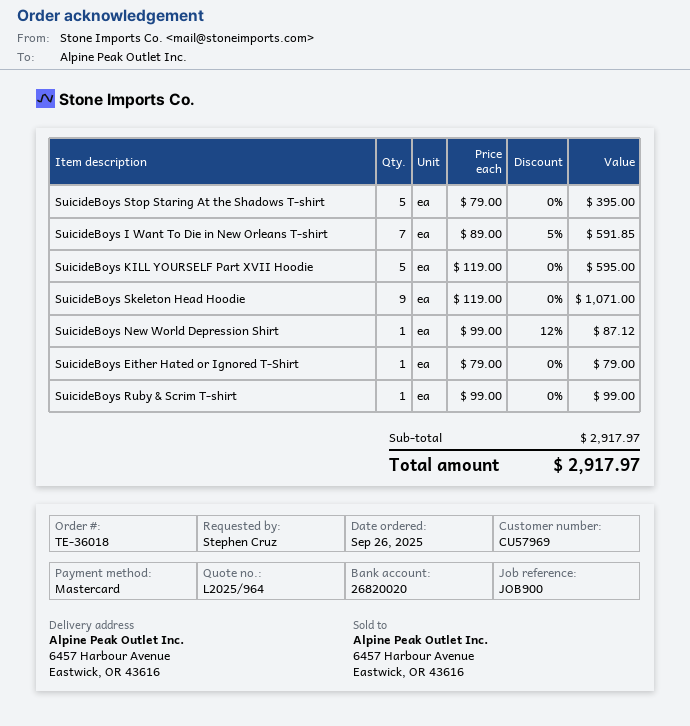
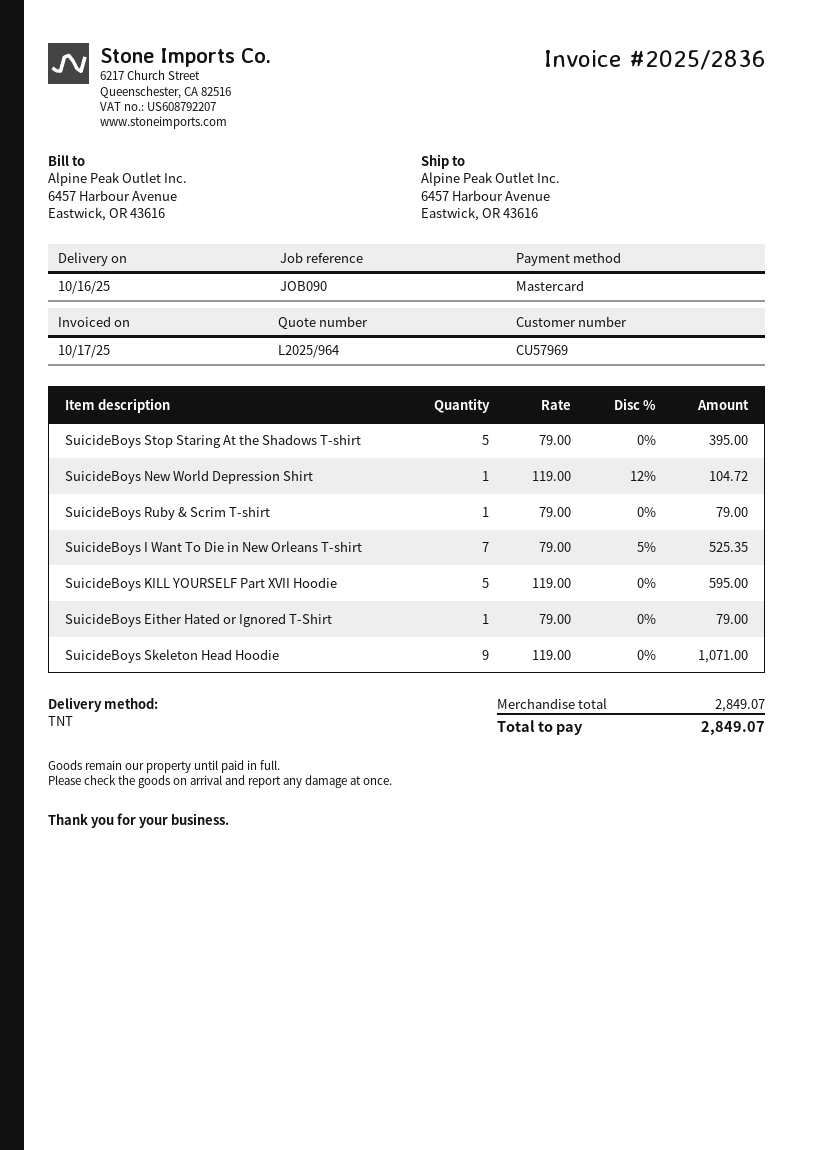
reference: JOB900 -> JOB090
SuicideBoys I Want To Die in New Orleans T-shirt: 7 x 89.00 - 5% = 591.85 -> 7 x 79.00 - 5% = 525.35
SuicideBoys New World Depression Shirt: 1 x 99.00 - 12% = 87.12 -> 1 x 119.00 - 12% = 104.72
SuicideBoys Ruby & Scrim T-shirt: 1 x 99.00 = 99.00 -> 1 x 79.00 = 79.00
subtotal: 2917.97 -> 2849.07
total: 2917.97 -> 2849.07

